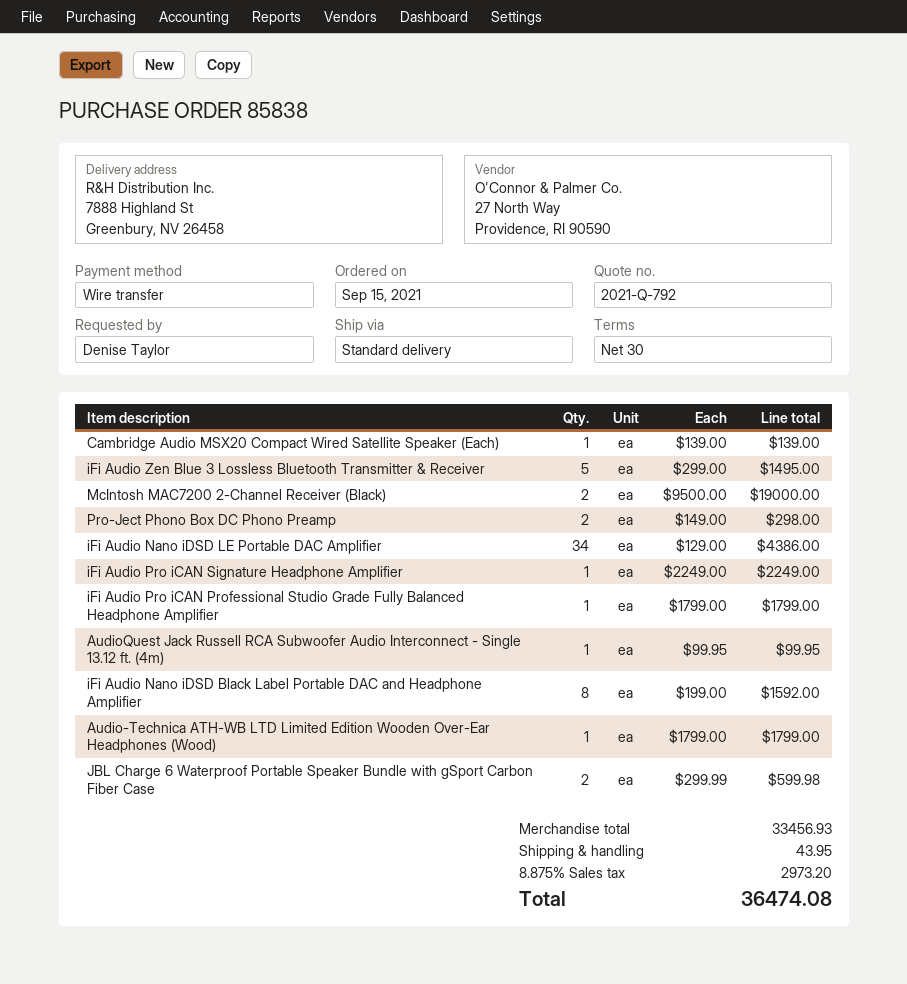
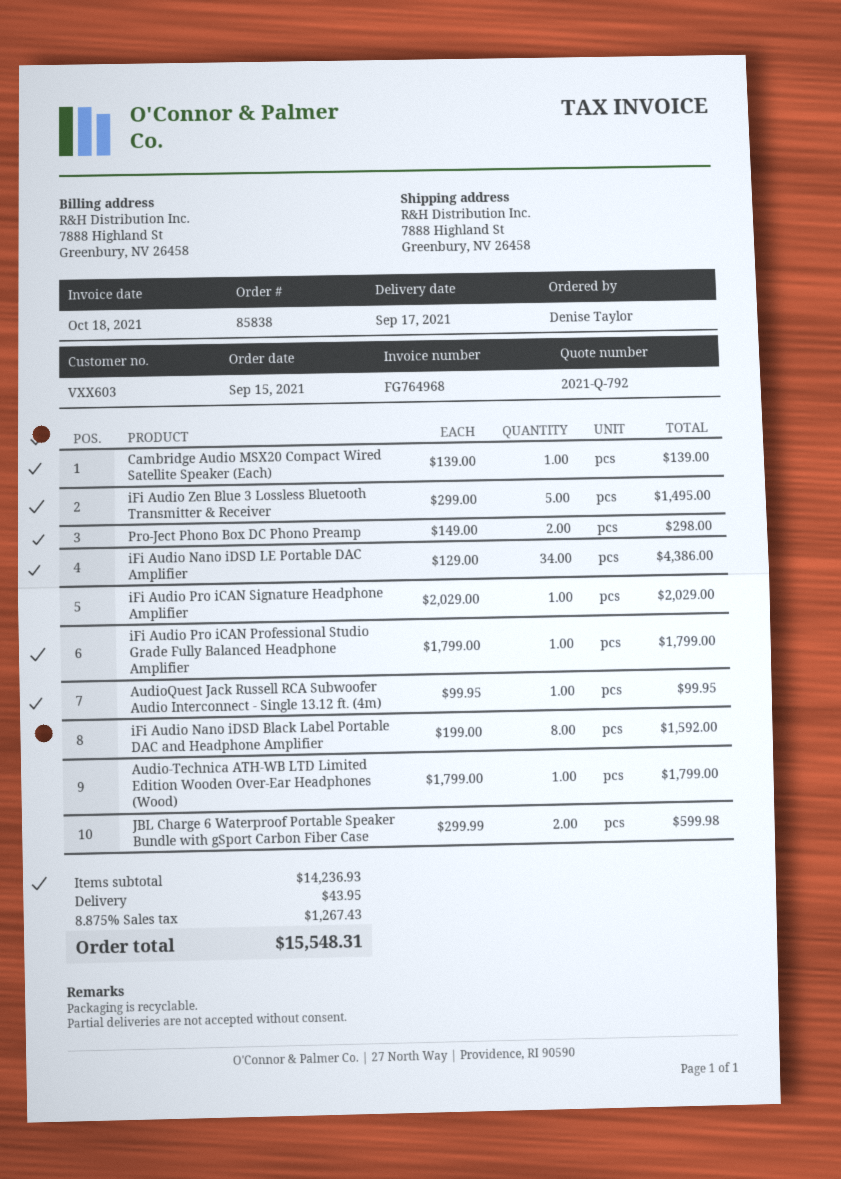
McIntosh MAC7200 2-Channel Receiver (Black): 2 x 9500.00 = 19000.00 -> none
iFi Audio Pro iCAN Signature Headphone Amplifier: 1 x 2249.00 = 2249.00 -> 1 x 2029.00 = 2029.00
subtotal: 33456.93 -> 14236.93
tax: 8.875% = 2973.20 -> 8.875% = 1267.43
total: 36474.08 -> 15548.31

